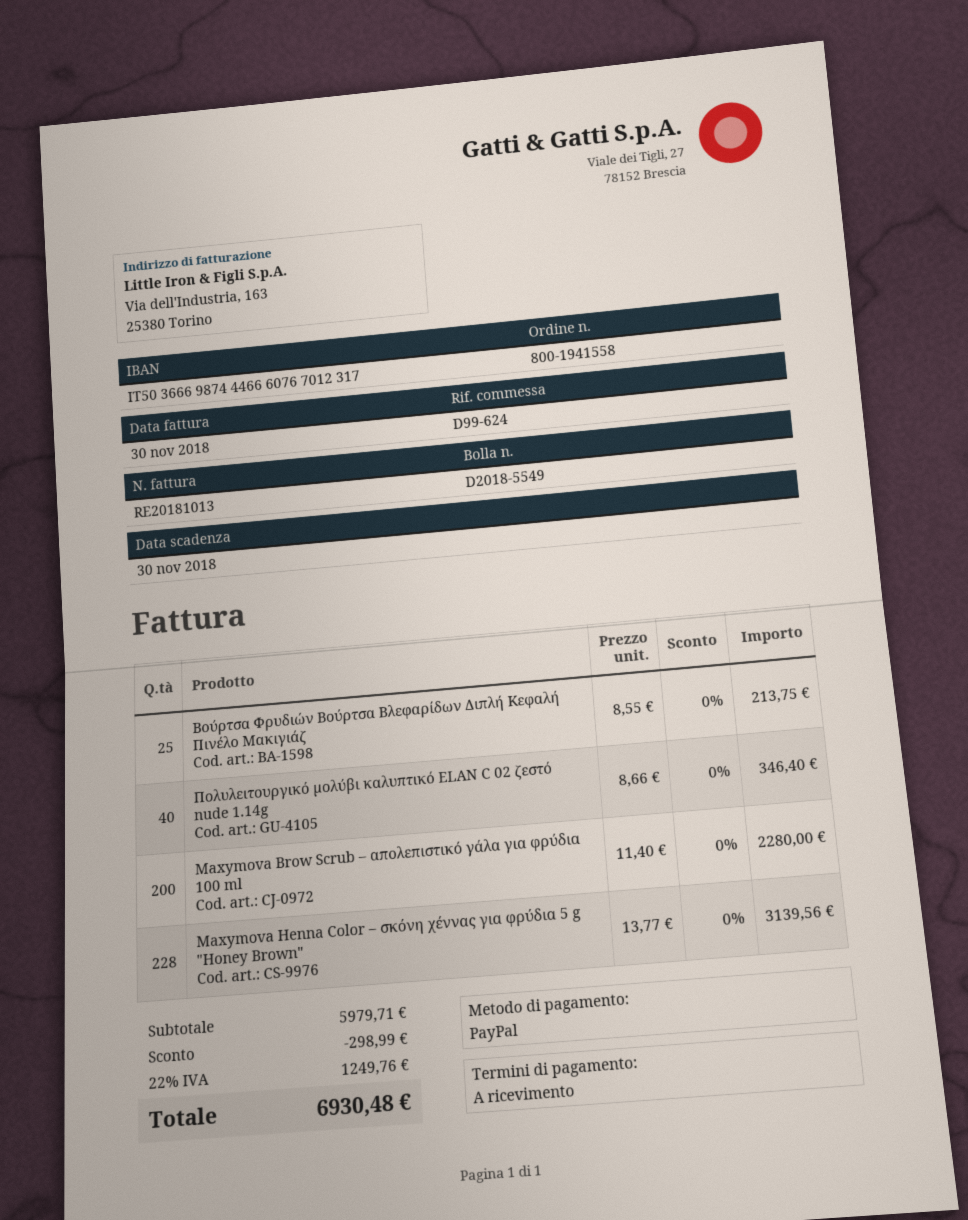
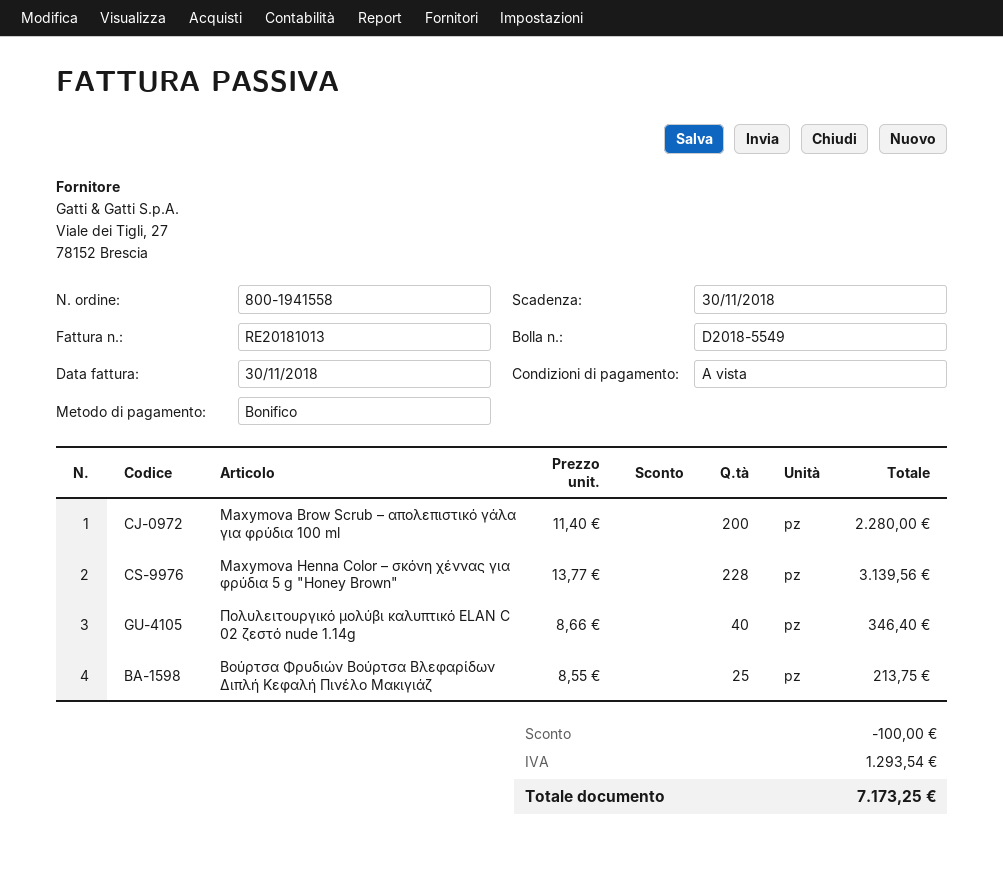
payment method: PayPal -> bank transfer
discount: 298.99 -> 100.00
tax: 1249.76 -> 1293.54
total: 6930.48 -> 7173.25

